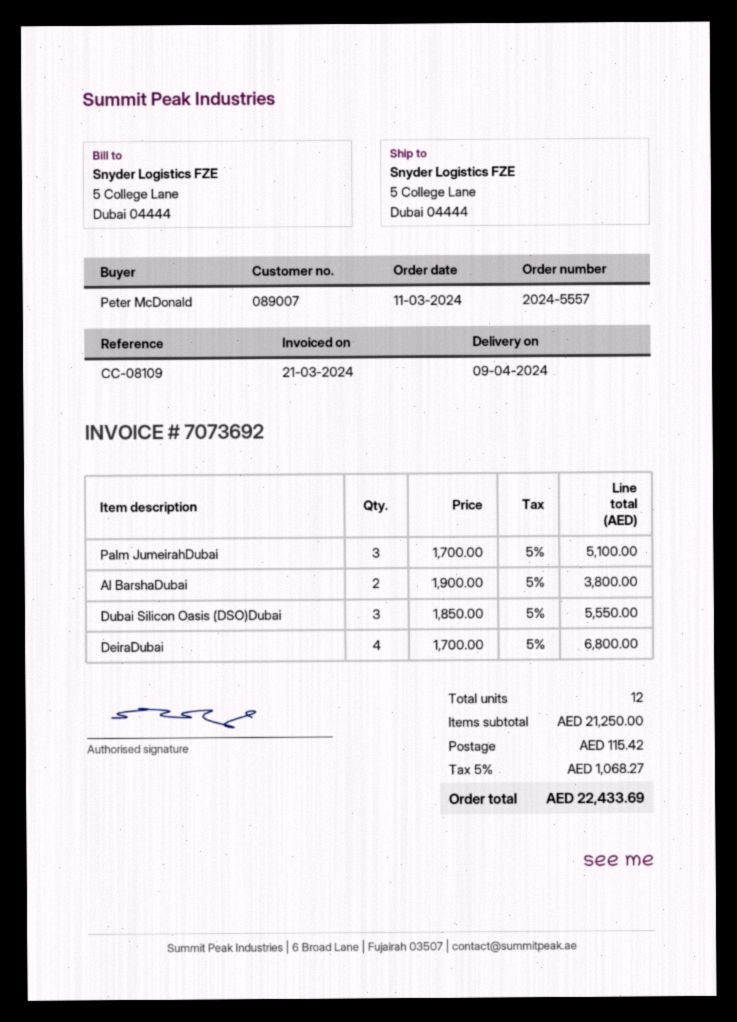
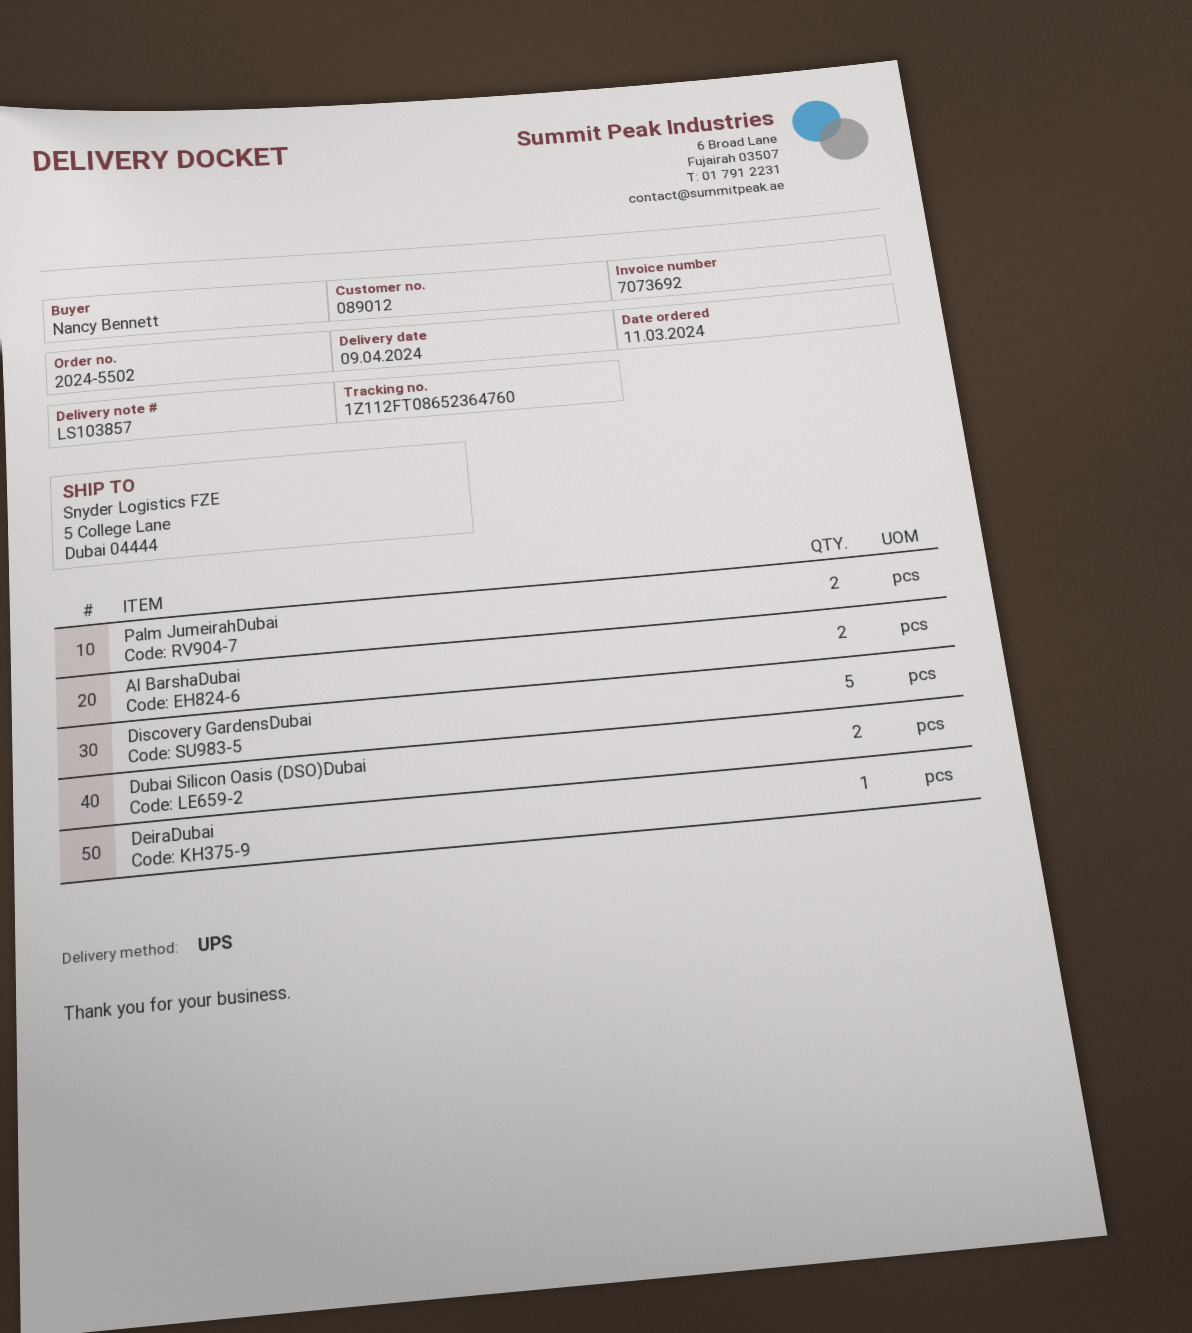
order number: 2024-5557 -> 2024-5502
customer number: 089007 -> 089012
ordered by: Peter McDonald -> Nancy Bennett
Palm JumeirahDubai: 3 -> 2
Dubai Silicon Oasis (DSO)Dubai: 3 -> 2
DeiraDubai: 4 -> 1
Discovery GardensDubai: none -> 5

